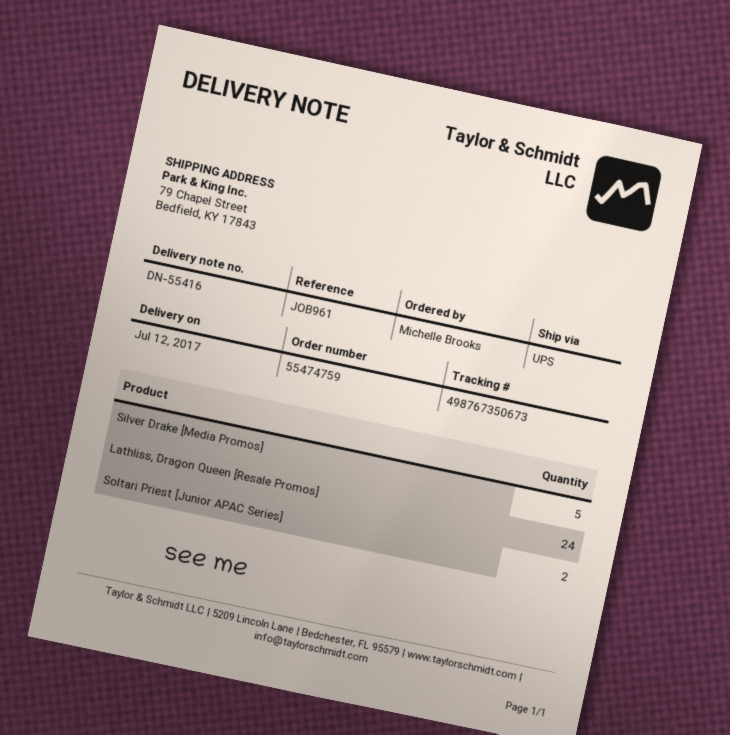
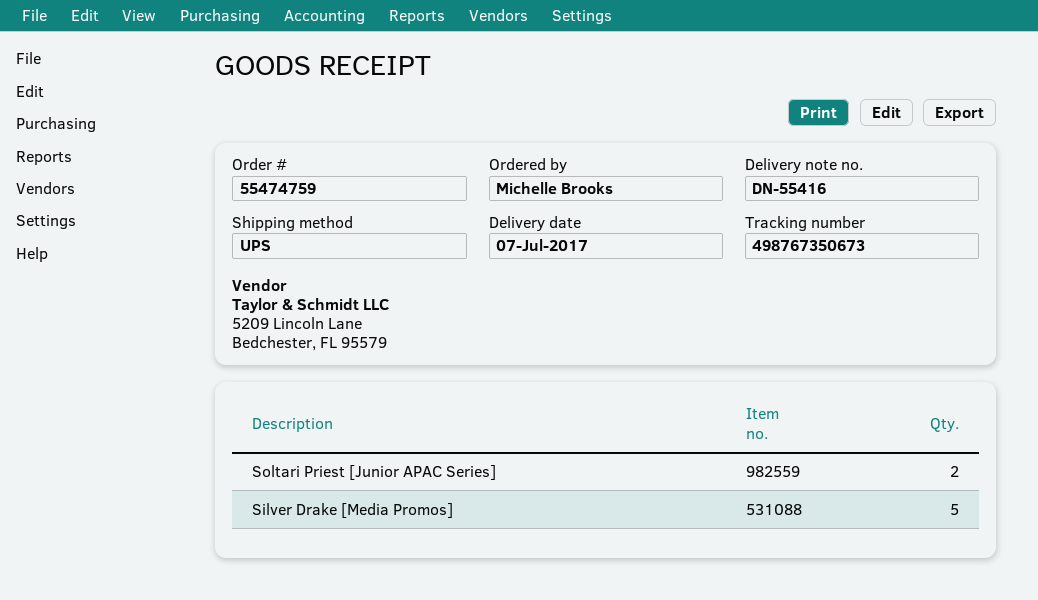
delivery date: 2017-07-12 -> 2017-07-07
Lathliss, Dragon Queen [Resale Promos]: 24 -> none

